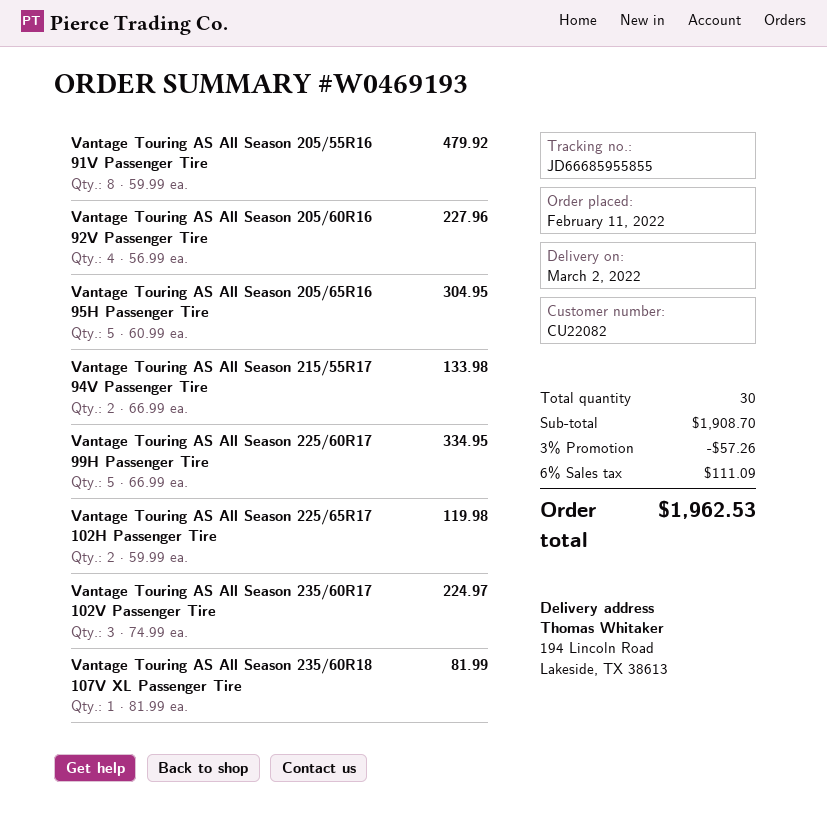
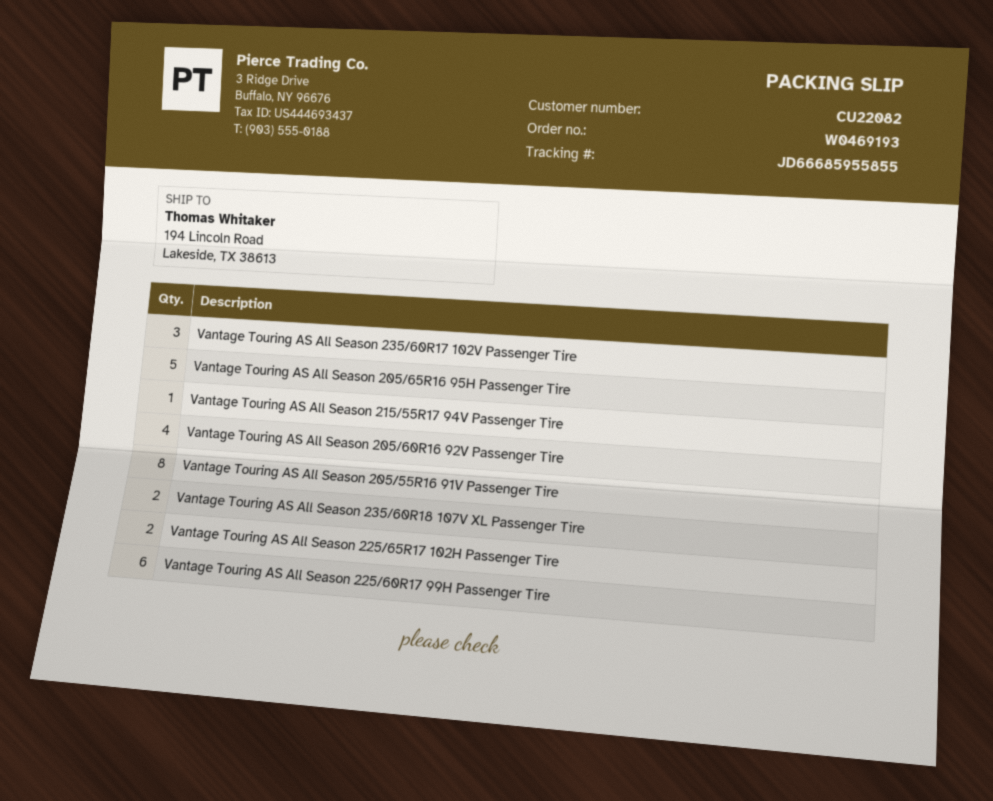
Vantage Touring AS All Season 215/55R17 94V Passenger Tire: 2 -> 1
Vantage Touring AS All Season 225/60R17 99H Passenger Tire: 5 -> 6
Vantage Touring AS All Season 235/60R18 107V XL Passenger Tire: 1 -> 2

